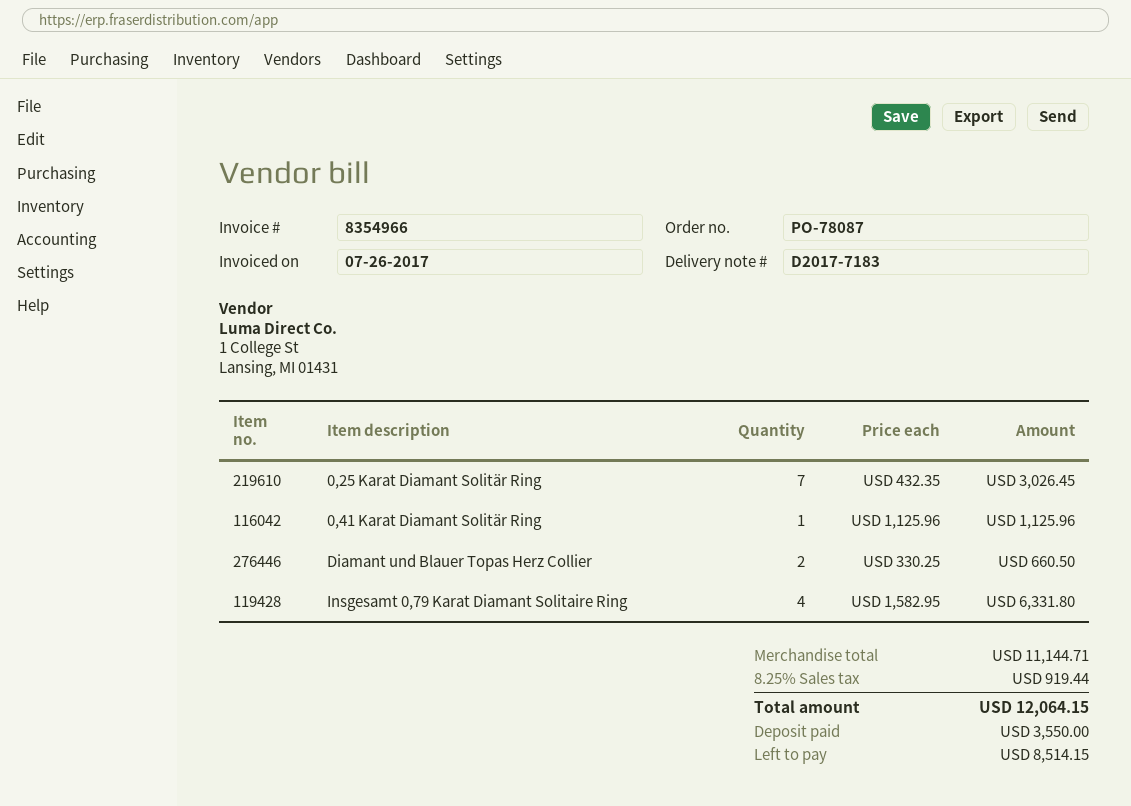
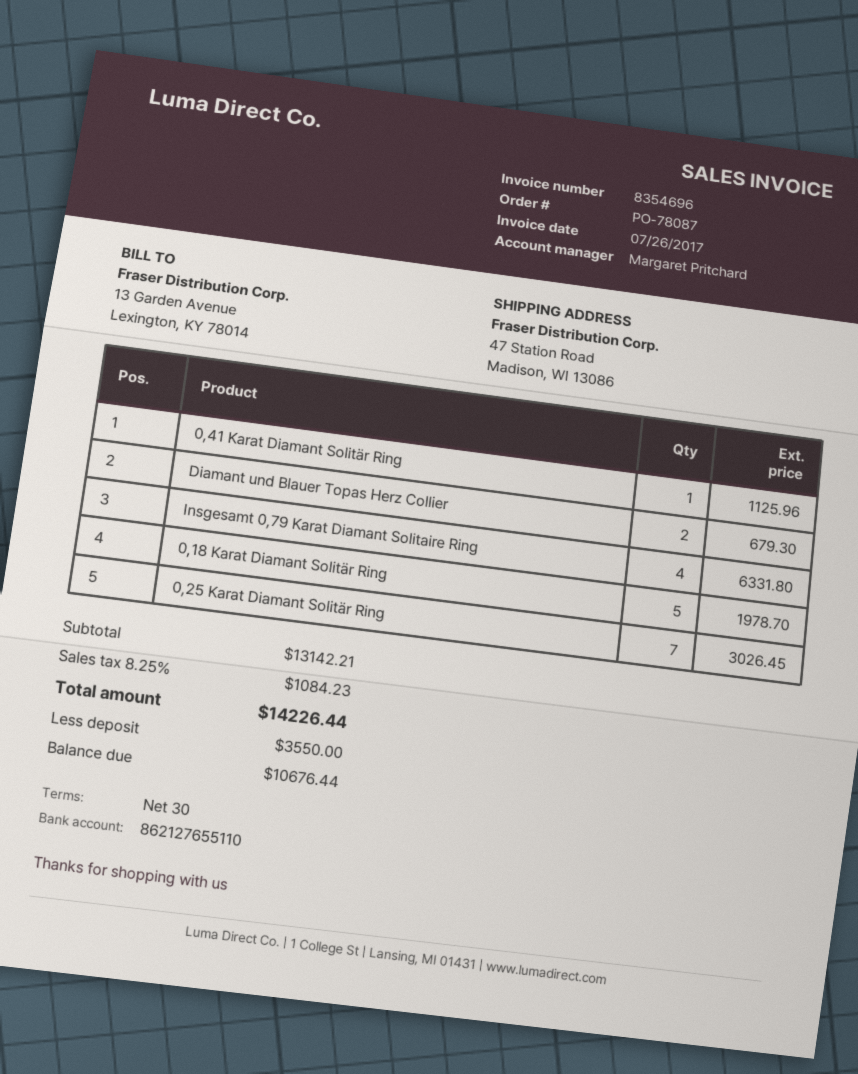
invoice number: 8354966 -> 8354696
Diamant und Blauer Topas Herz Collier: 2 for 660.50 -> 2 for 679.30
0,18 Karat Diamant Solitär Ring: none -> 5 for 1978.70
subtotal: 11144.71 -> 13142.21
tax: 8.25% = 919.44 -> 8.25% = 1084.23
total: 12064.15 -> 14226.44
balance: 8514.15 -> 10676.44

